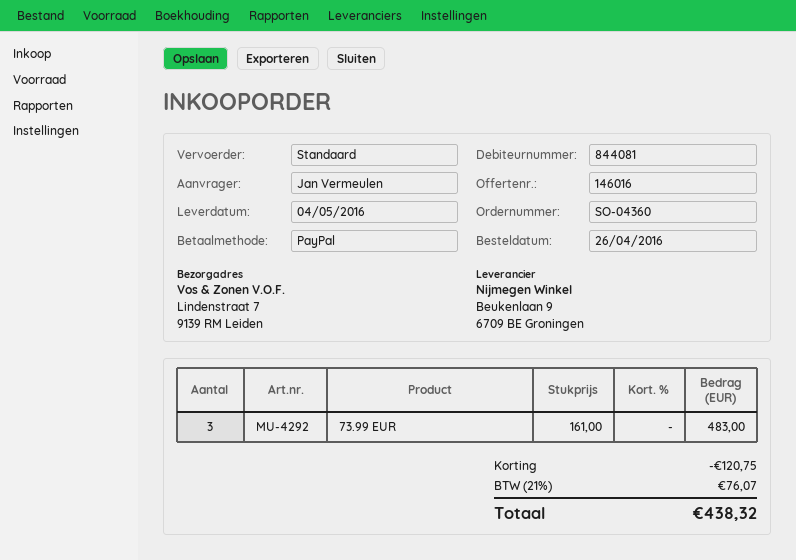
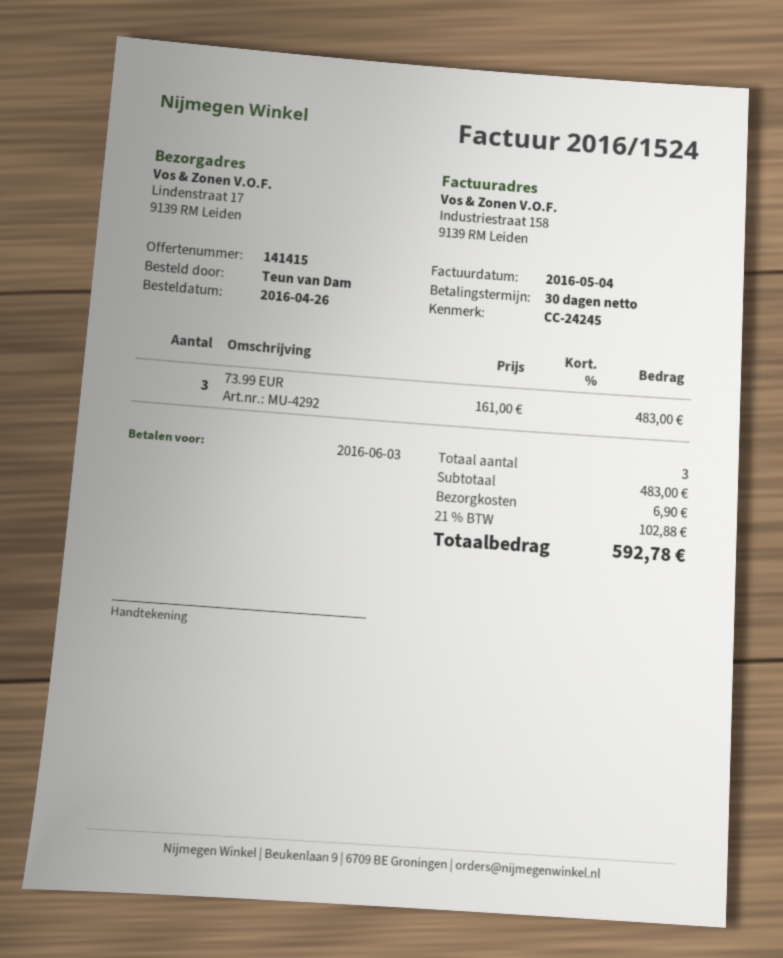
quote number: 146016 -> 141415
ordered by: Jan Vermeulen -> Teun van Dam
ship to: Lindenstraat 7, 9139 RM Leiden -> Lindenstraat 17, 9139 RM Leiden
discount: 120.75 -> none
shipping: none -> 6.90
tax: 21% = 76.07 -> 21% = 102.88
total: 438.32 -> 592.78

